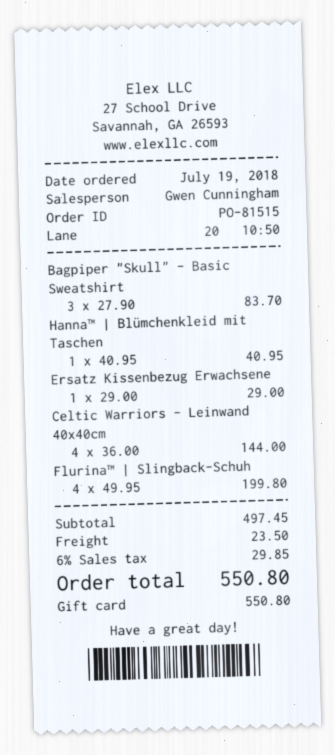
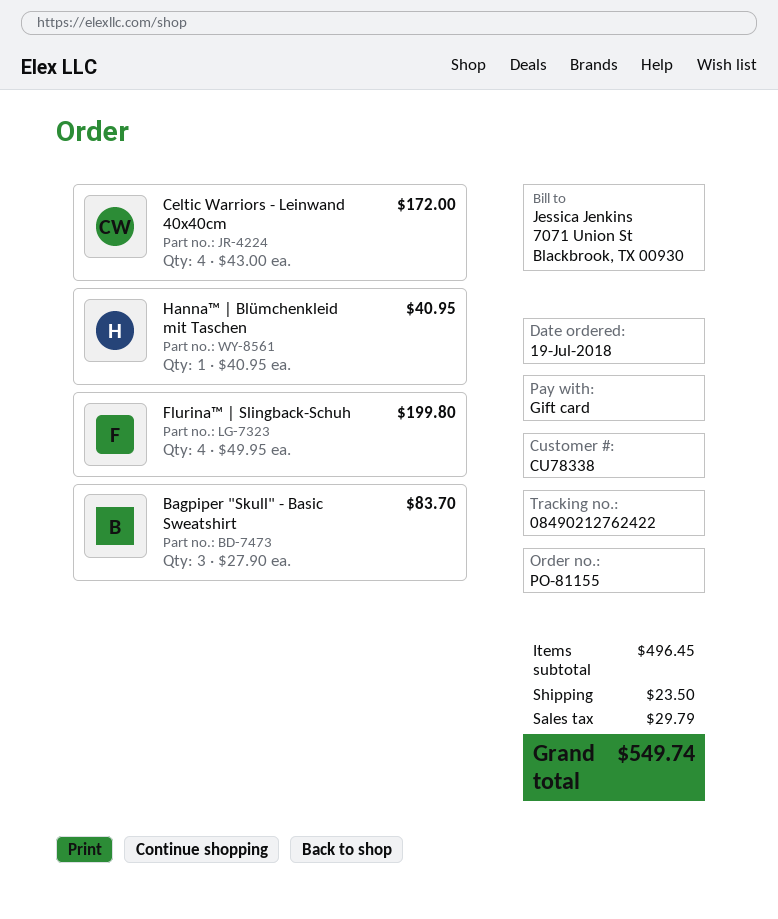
order number: PO-81515 -> PO-81155
Ersatz Kissenbezug Erwachsene: 1 x 29.00 = 29.00 -> none
Celtic Warriors - Leinwand 40x40cm: 4 x 36.00 = 144.00 -> 4 x 43.00 = 172.00
subtotal: 497.45 -> 496.45
tax: 29.85 -> 29.79
total: 550.80 -> 549.74

